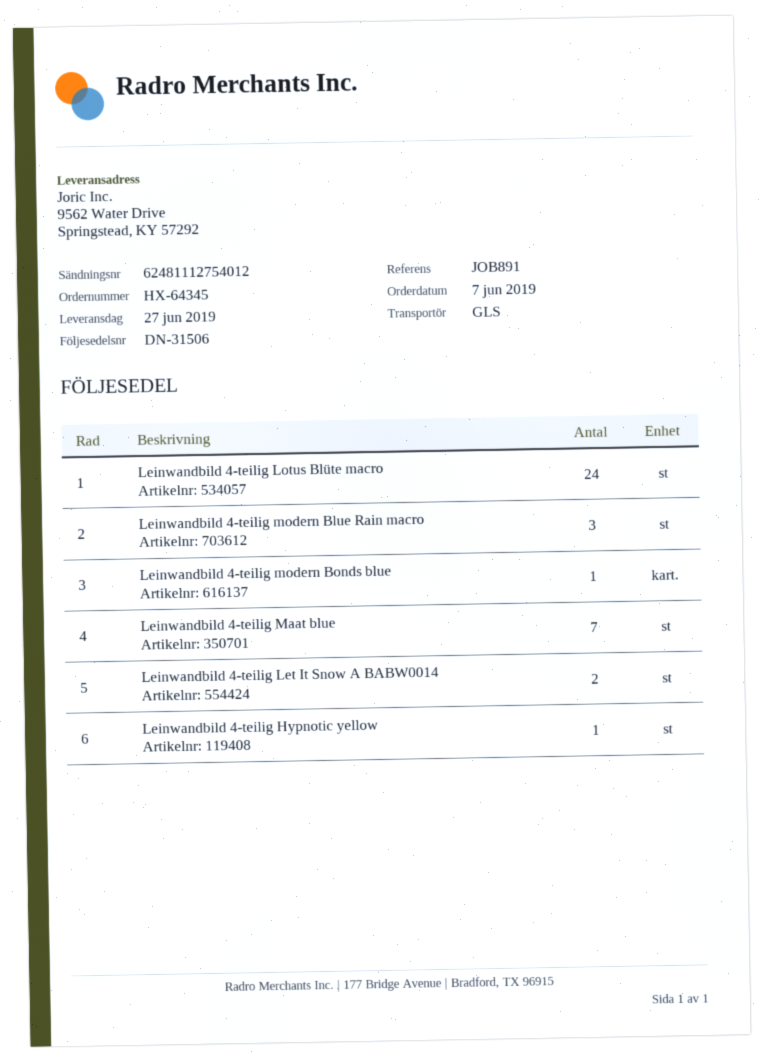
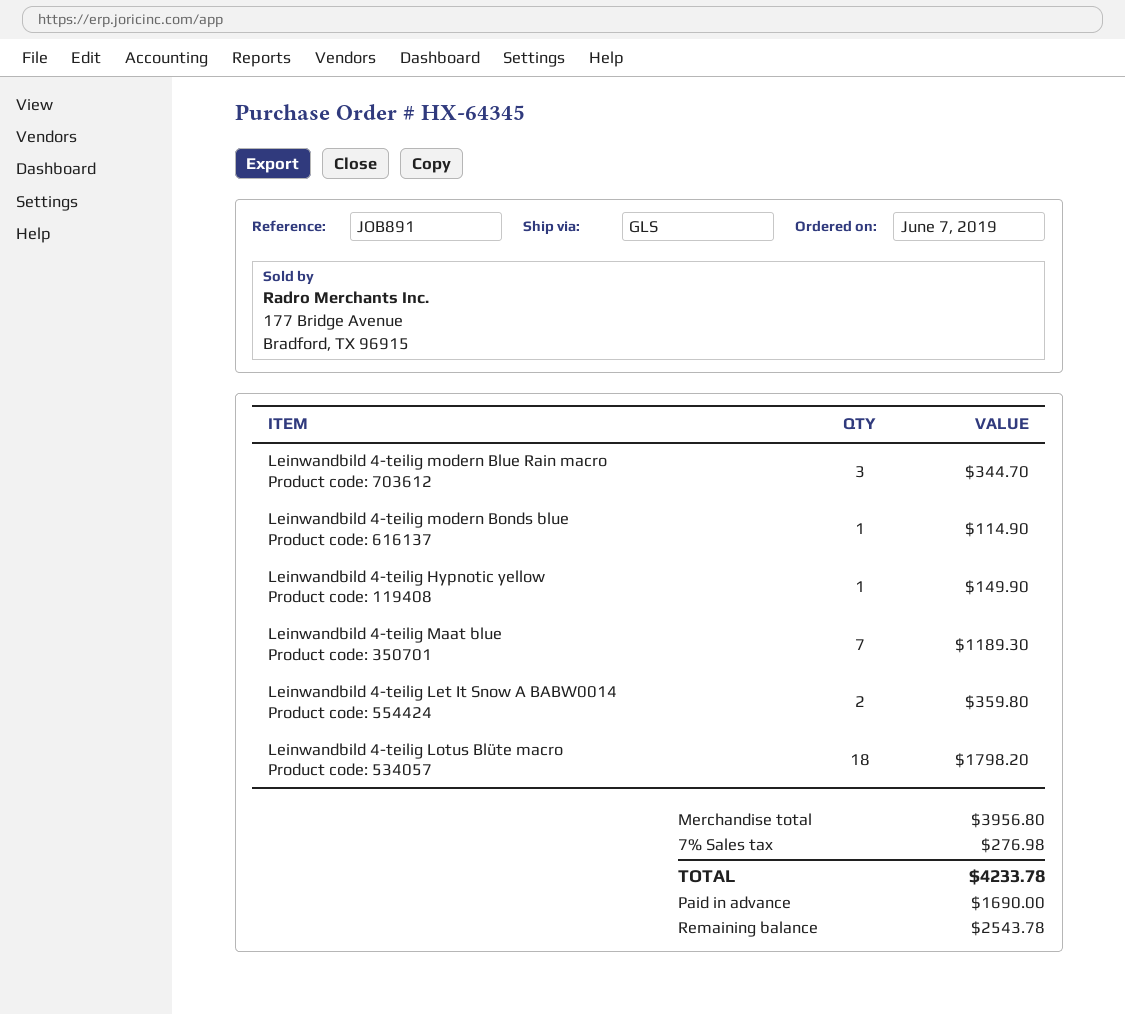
Leinwandbild 4-teilig Lotus Blüte macro: 24 -> 18

